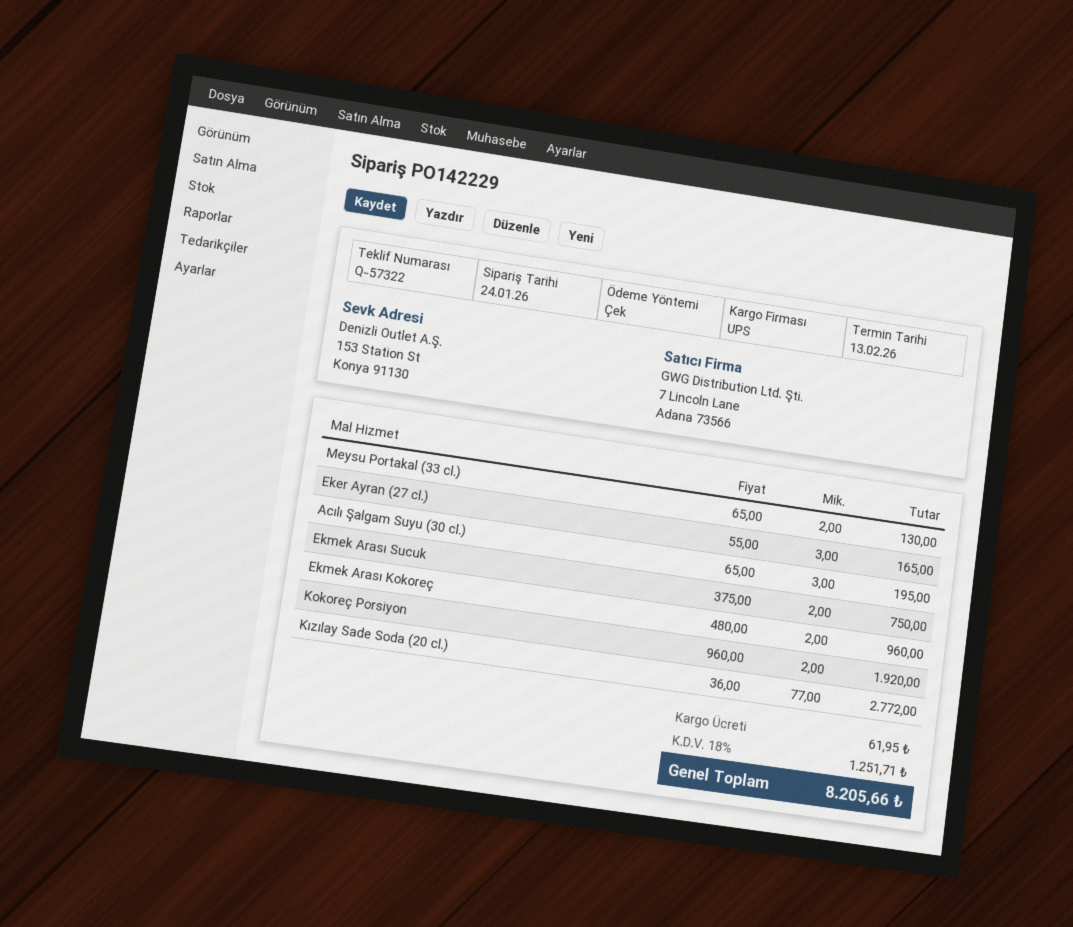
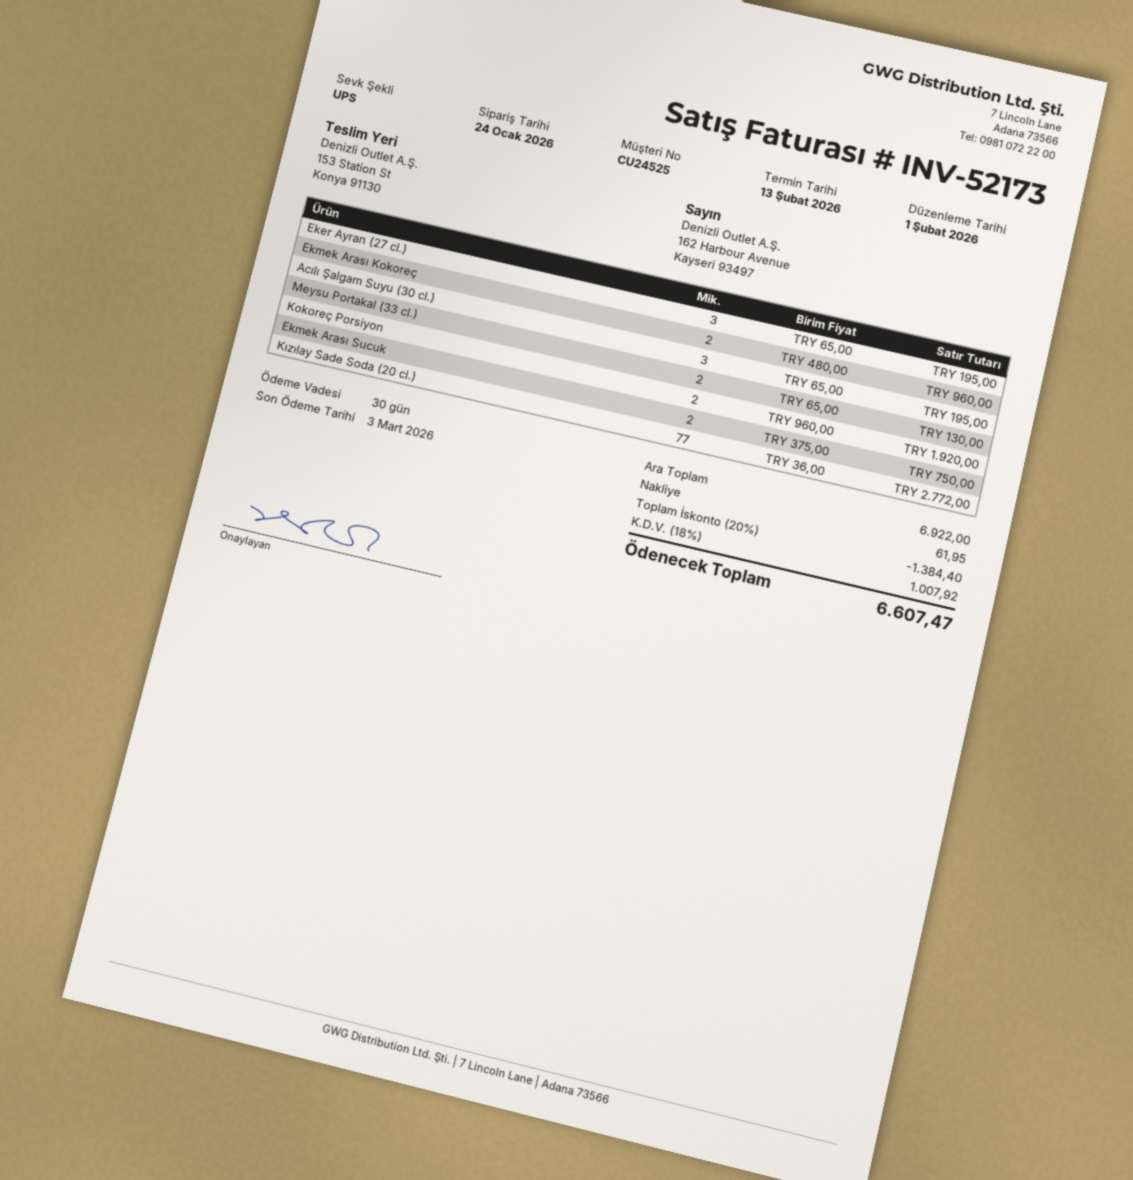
Eker Ayran (27 cl.): 3 x 55.00 = 165.00 -> 3 x 65.00 = 195.00
discount: none -> 20% = 1384.40
tax: 18% = 1251.71 -> 18% = 1007.92
total: 8205.66 -> 6607.47

